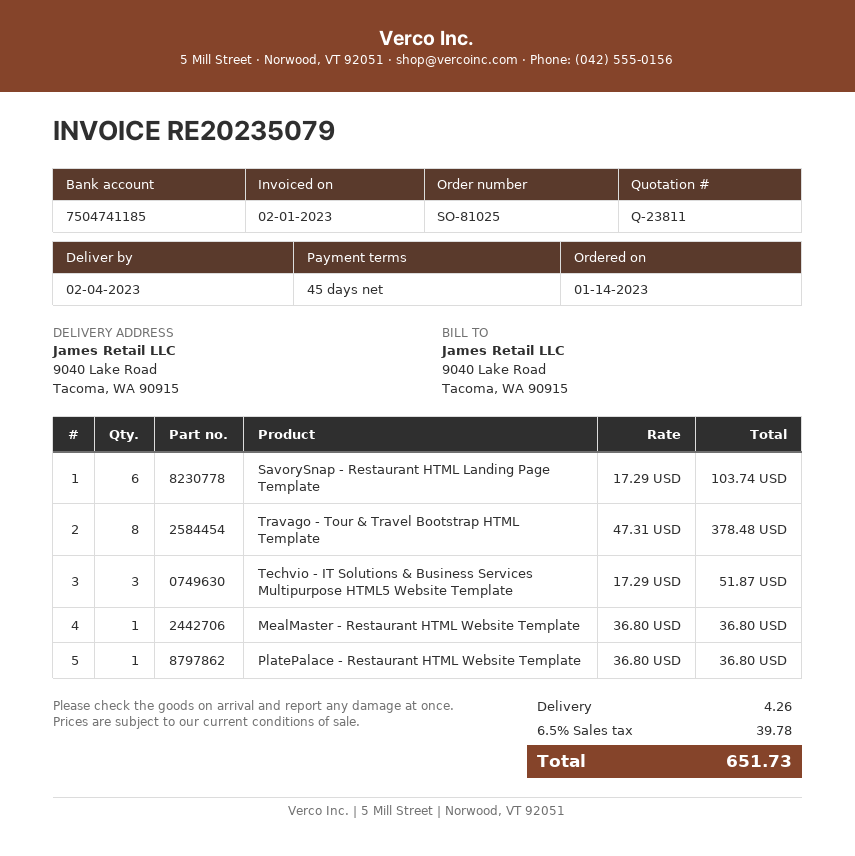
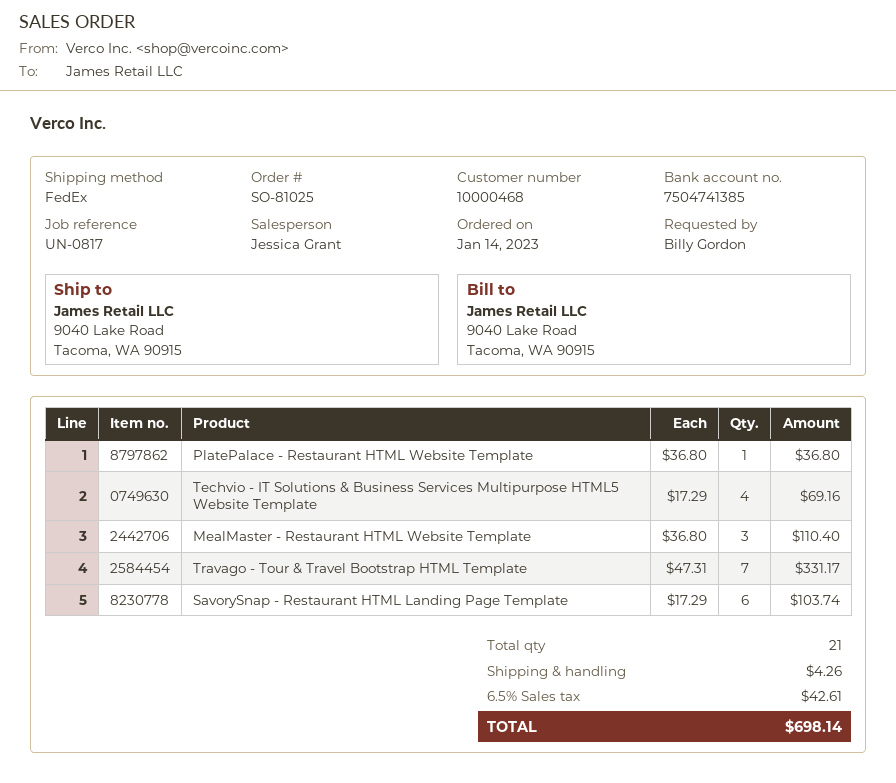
bank account: 7504741185 -> 7504741385
Travago - Tour & Travel Bootstrap HTML Template: 8 x 47.31 = 378.48 -> 7 x 47.31 = 331.17
Techvio - IT Solutions & Business Services Multipurpose HTML5 Website Template: 3 x 17.29 = 51.87 -> 4 x 17.29 = 69.16
MealMaster - Restaurant HTML Website Template: 1 x 36.80 = 36.80 -> 3 x 36.80 = 110.40
tax: 6.5% = 39.78 -> 6.5% = 42.61
total: 651.73 -> 698.14

